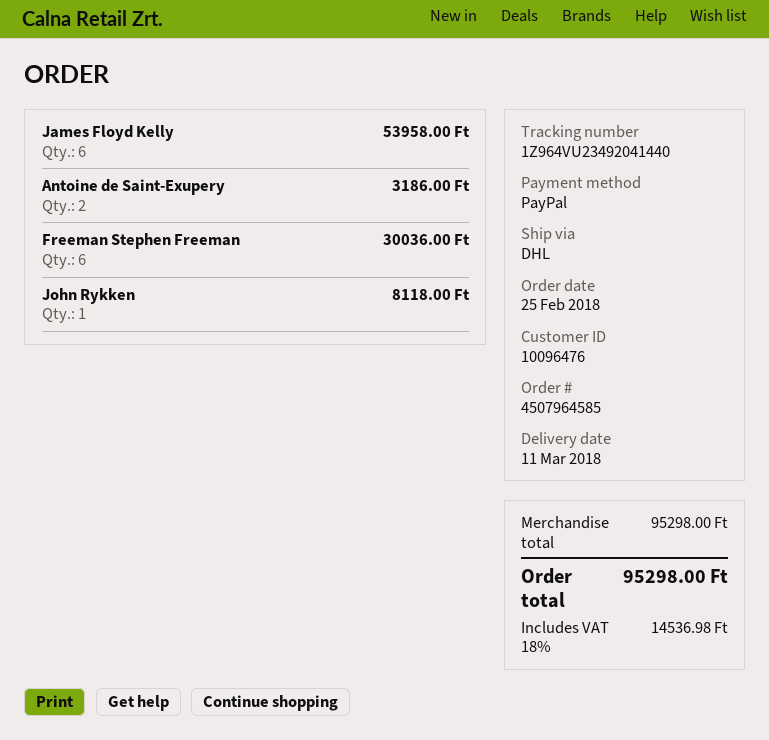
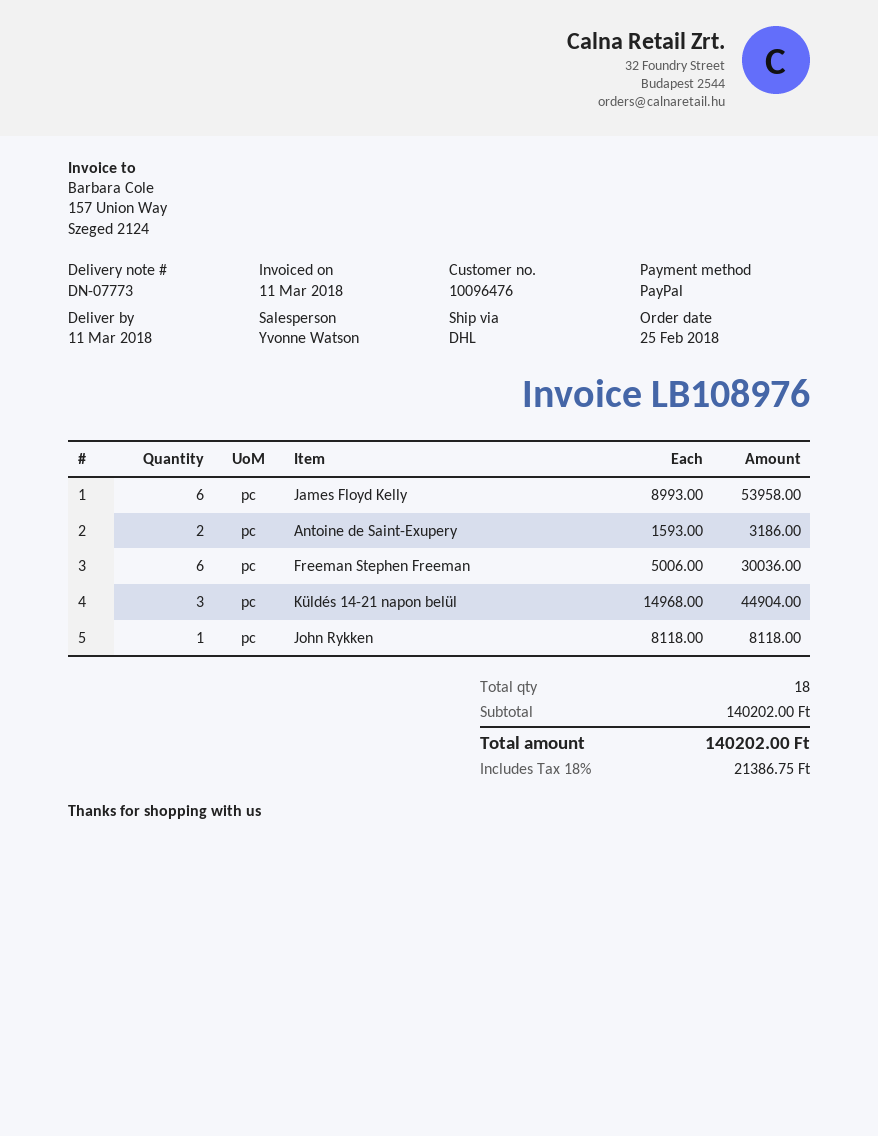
Küldés 14-21 napon belül: none -> 3 for 44904.00
subtotal: 95298.00 -> 140202.00
tax: 18% = 14536.98 -> 18% = 21386.75
total: 95298.00 -> 140202.00

